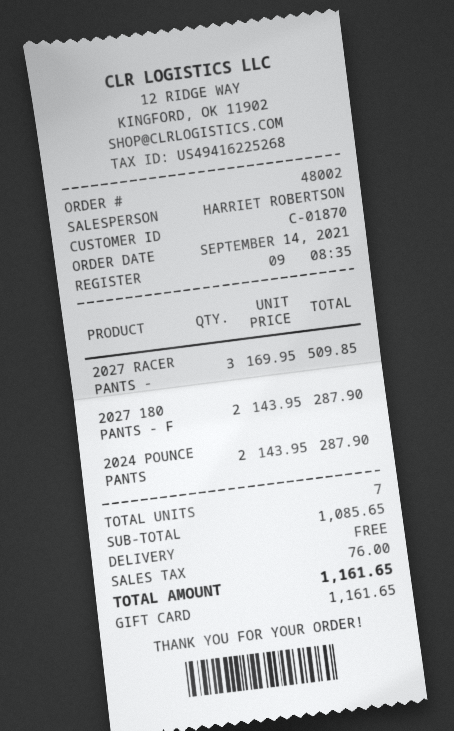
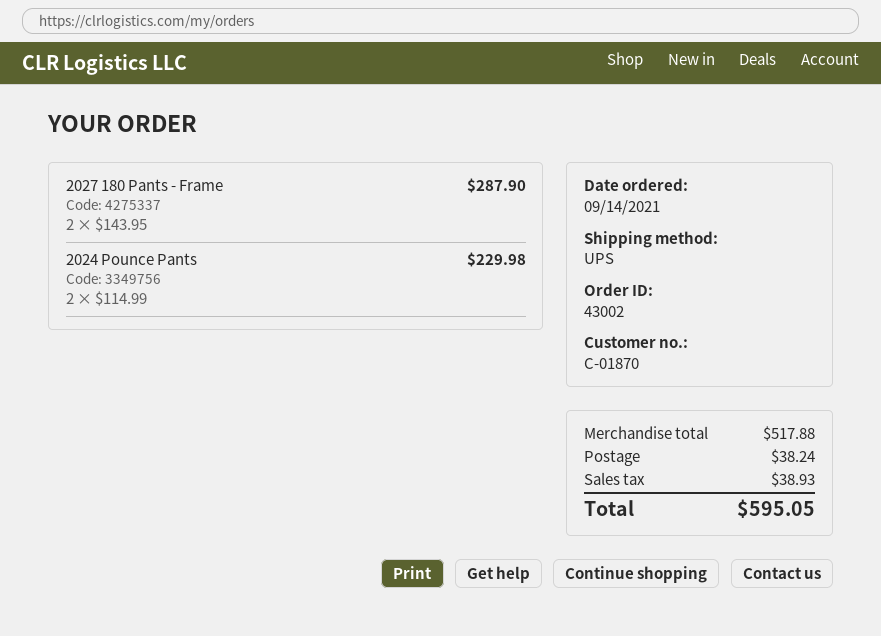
order number: 48002 -> 43002
2027 RACER PANTS -: 3 x 169.95 = 509.85 -> none
2024 POUNCE PANTS: 2 x 143.95 = 287.90 -> 2 x 114.99 = 229.98
subtotal: 1085.65 -> 517.88
shipping: 0.00 -> 38.24
tax: 76.00 -> 38.93
total: 1161.65 -> 595.05

